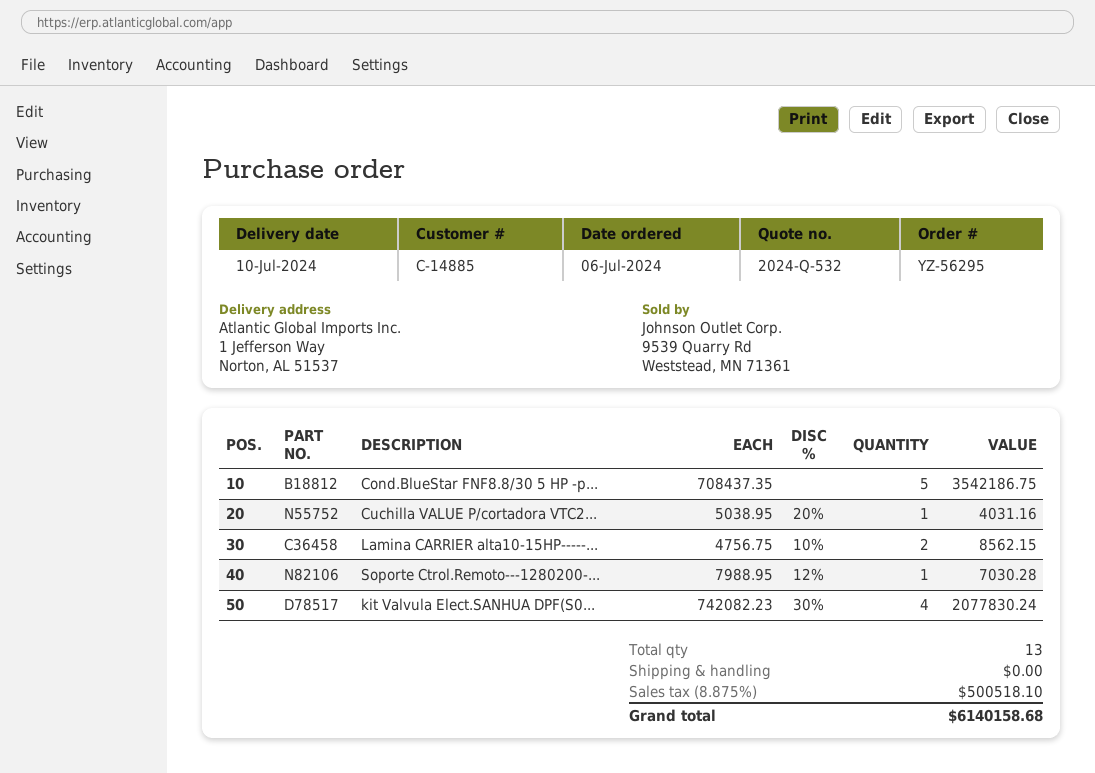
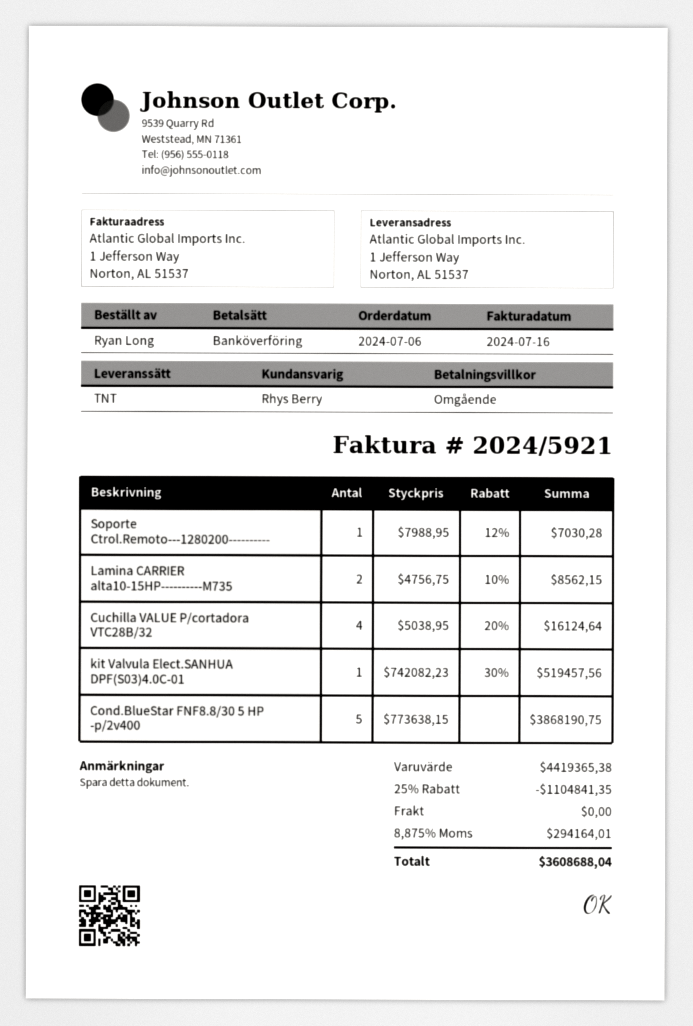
Cond.BlueStar FNF8.8/30 5 HP -p...: 5 x 708437.35 = 3542186.75 -> 5 x 773638.15 = 3868190.75
Cuchilla VALUE P/cortadora VTC2...: 1 x 5038.95 - 20% = 4031.16 -> 4 x 5038.95 - 20% = 16124.64
kit Valvula Elect.SANHUA DPF(S0...: 4 x 742082.23 - 30% = 2077830.24 -> 1 x 742082.23 - 30% = 519457.56
discount: none -> 25% = 1104841.35
tax: 8.875% = 500518.10 -> 8.875% = 294164.01
total: 6140158.68 -> 3608688.04

